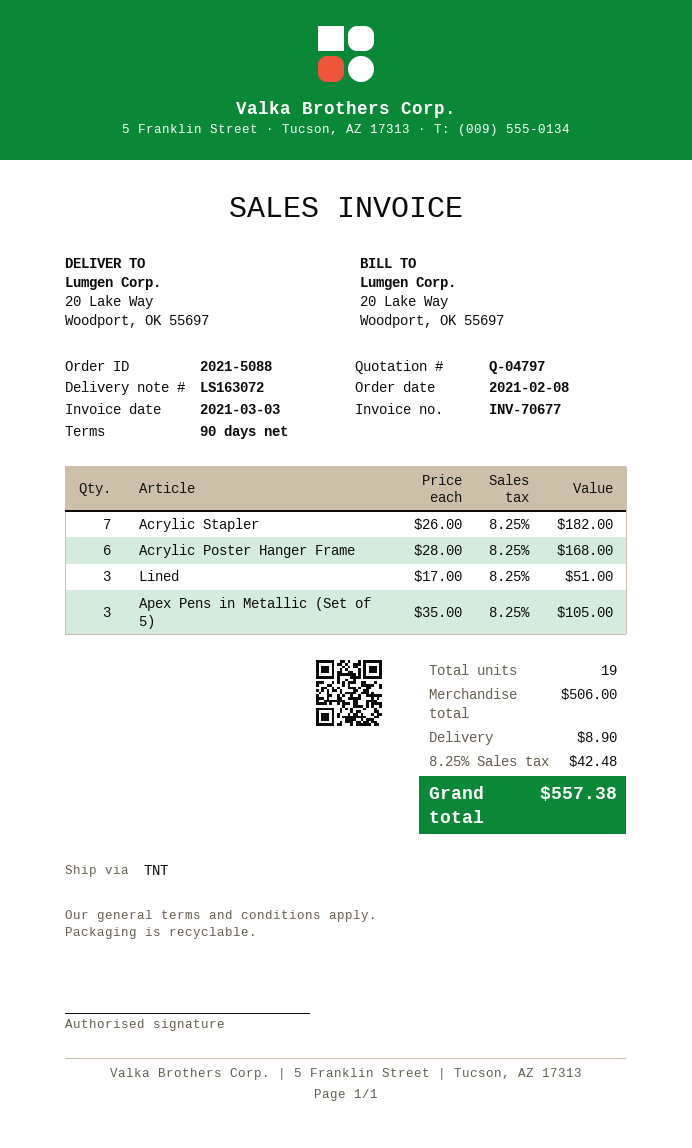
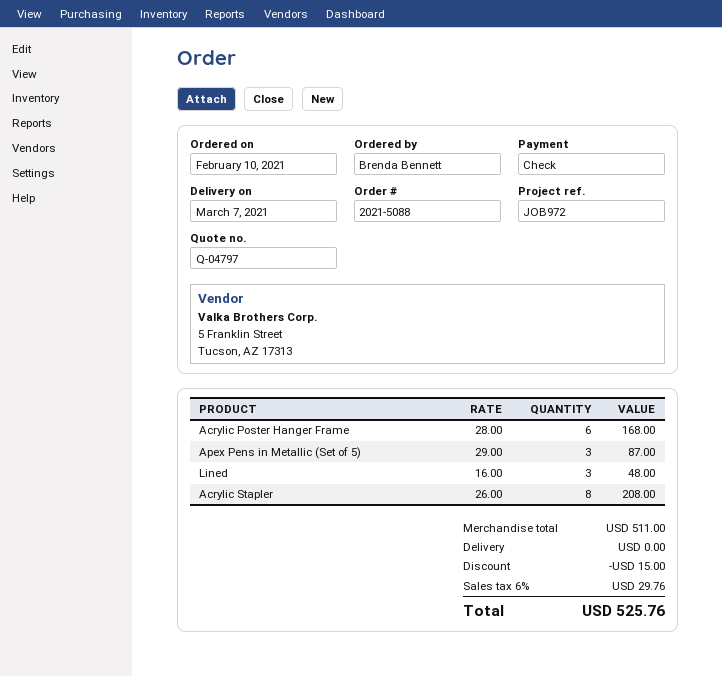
order date: 2021-02-08 -> 2021-02-10
Acrylic Stapler: 7 x 26.00 = 182.00 -> 8 x 26.00 = 208.00
Lined: 3 x 17.00 = 51.00 -> 3 x 16.00 = 48.00
Apex Pens in Metallic (Set of 5): 3 x 35.00 = 105.00 -> 3 x 29.00 = 87.00
subtotal: 506.00 -> 511.00
discount: none -> 15.00
shipping: 8.90 -> 0.00
tax: 8.25% = 42.48 -> 6% = 29.76
total: 557.38 -> 525.76

